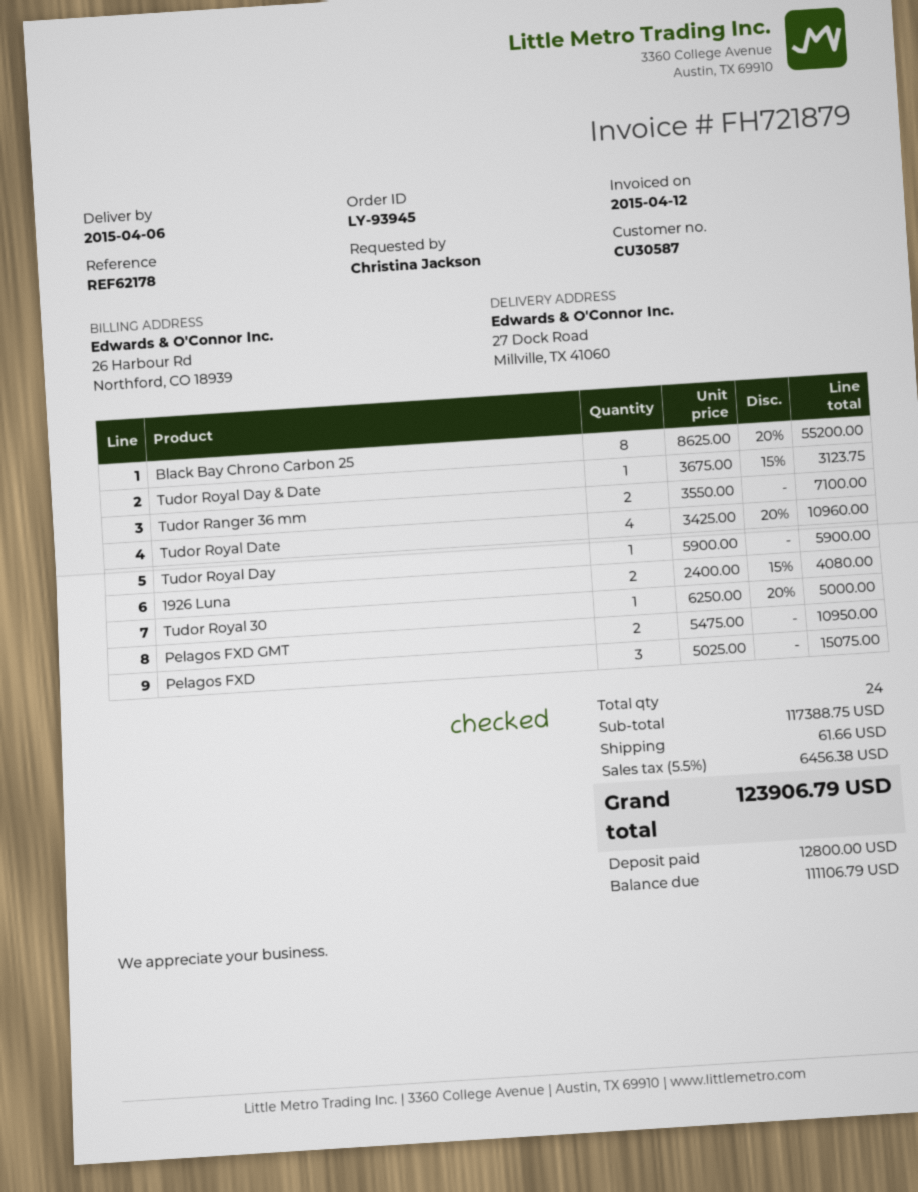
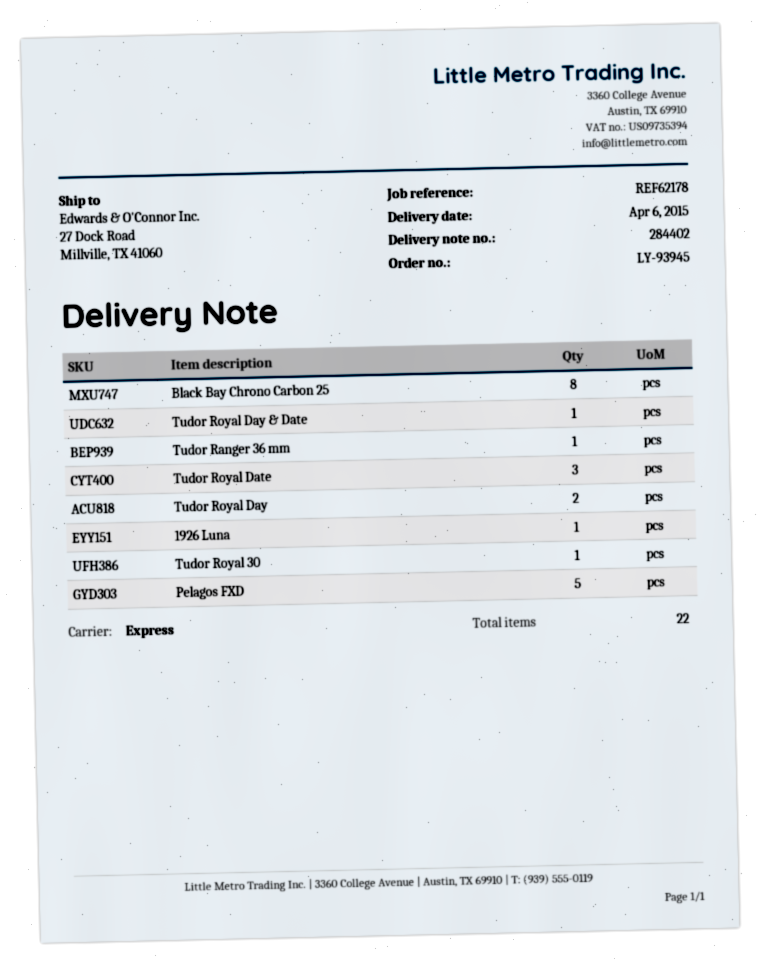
Tudor Ranger 36 mm: 2 -> 1
Tudor Royal Date: 4 -> 3
Tudor Royal Day: 1 -> 2
1926 Luna: 2 -> 1
Pelagos FXD GMT: 2 -> none
Pelagos FXD: 3 -> 5
total quantity: 24 -> 22

